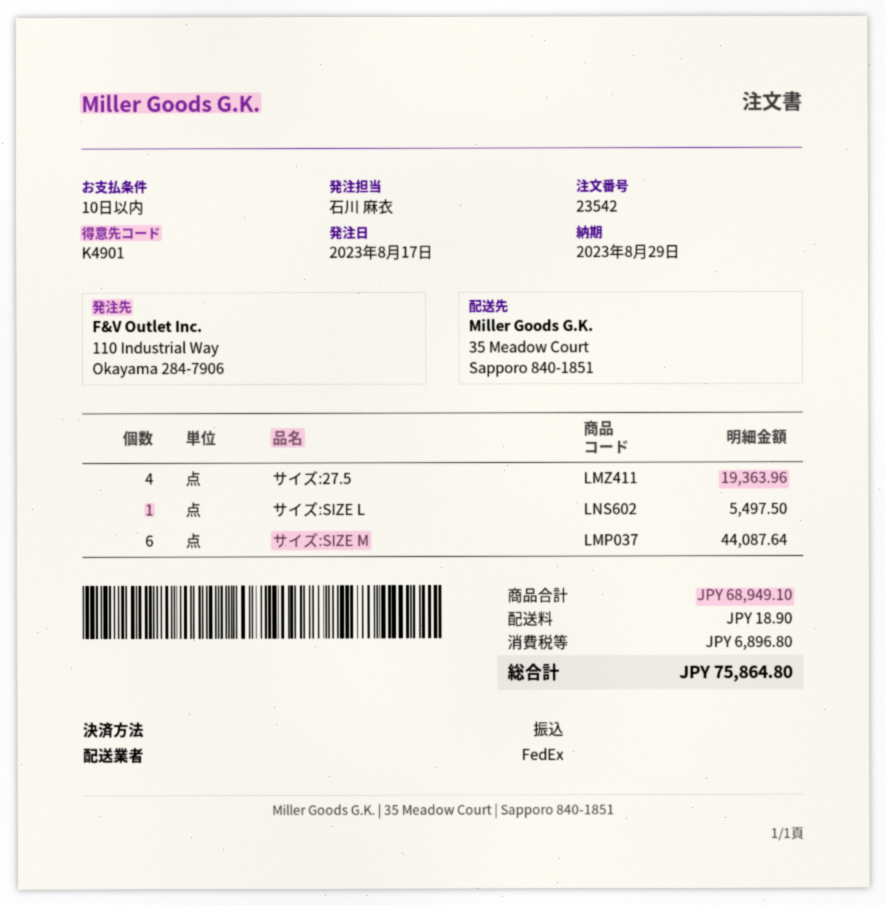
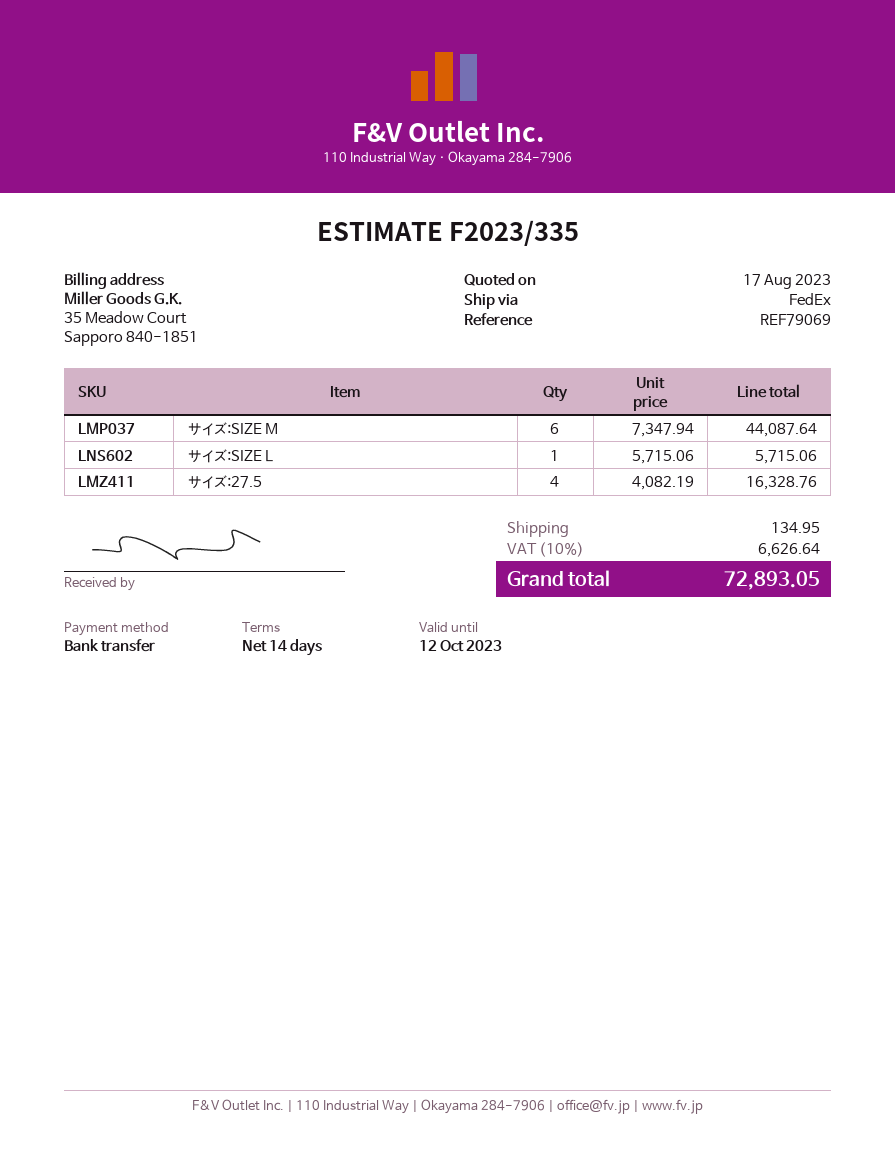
payment terms: 10 days -> 14 days
サイズ:27.5: 4 for 19363.96 -> 4 for 16328.76
サイズ:SIZE L: 1 for 5497.50 -> 1 for 5715.06
shipping: 18.90 -> 134.95
tax: 6896.80 -> 6626.64
total: 75864.80 -> 72893.05

